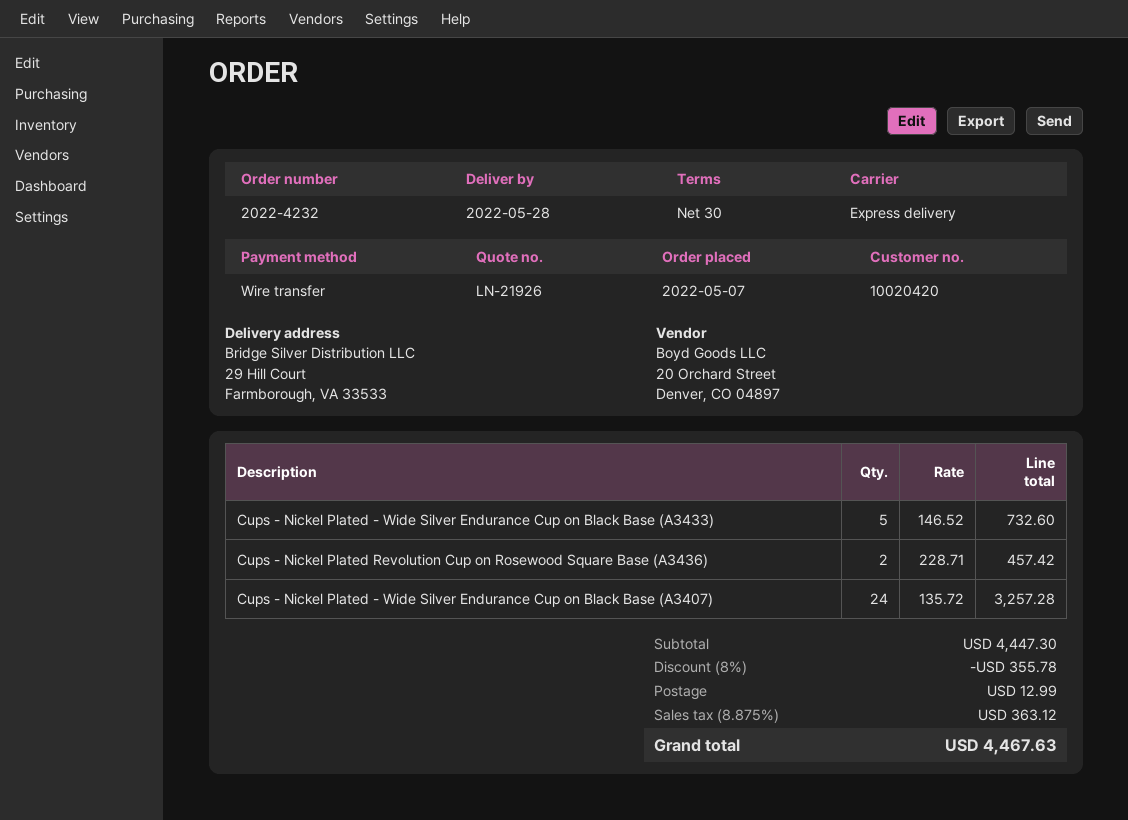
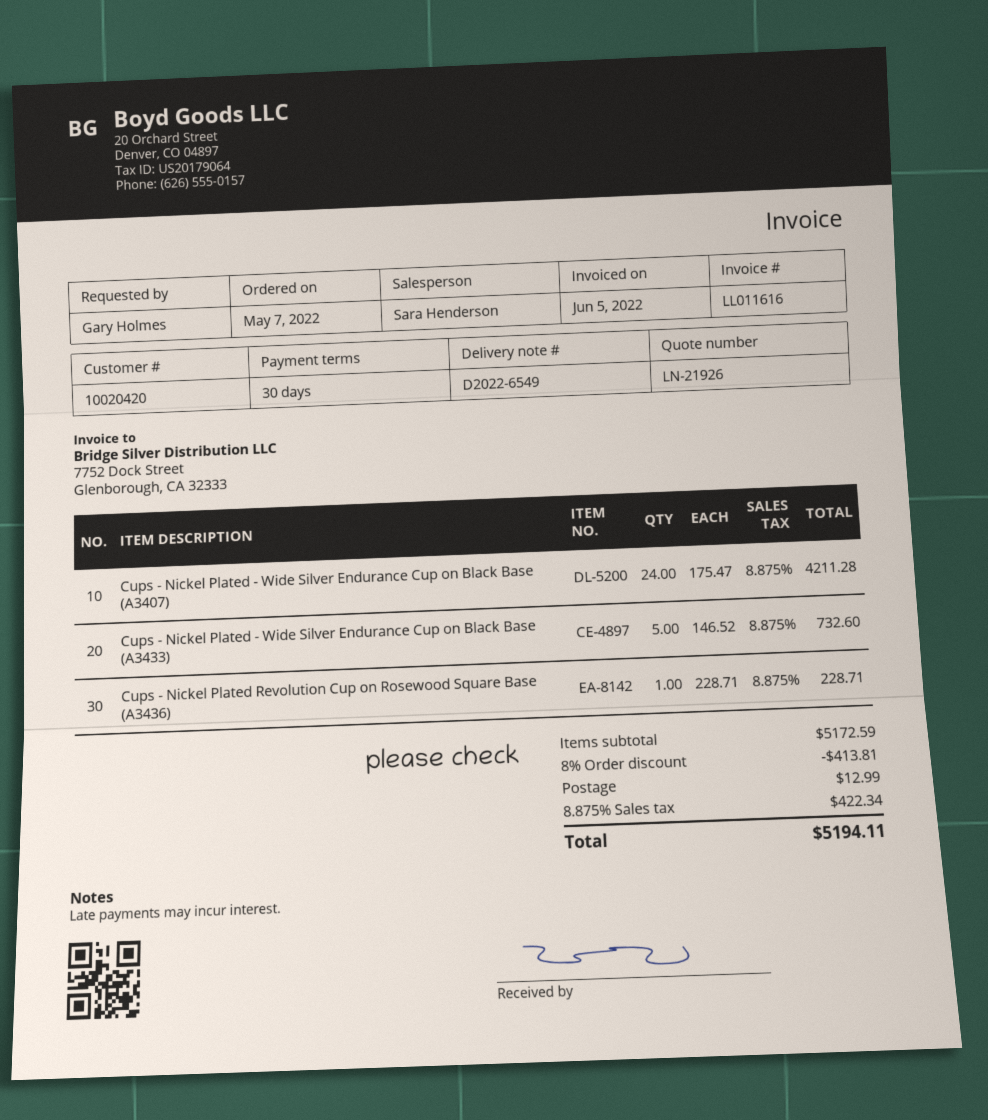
Cups - Nickel Plated Revolution Cup on Rosewood Square Base (A3436): 2 x 228.71 = 457.42 -> 1 x 228.71 = 228.71
Cups - Nickel Plated - Wide Silver Endurance Cup on Black Base (A3407): 24 x 135.72 = 3257.28 -> 24 x 175.47 = 4211.28
subtotal: 4447.30 -> 5172.59
discount: 8% = 355.78 -> 8% = 413.81
tax: 8.875% = 363.12 -> 8.875% = 422.34
total: 4467.63 -> 5194.11

